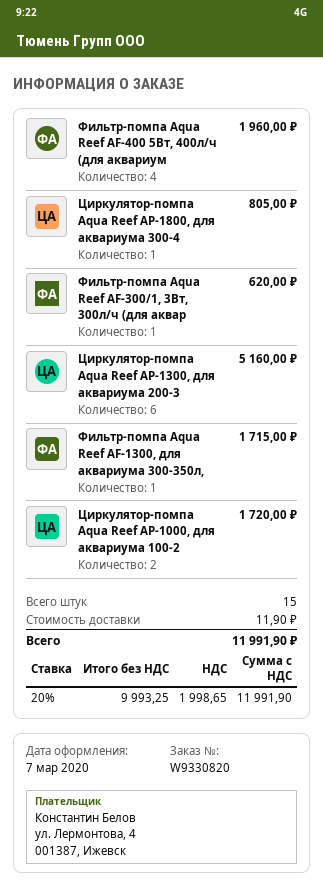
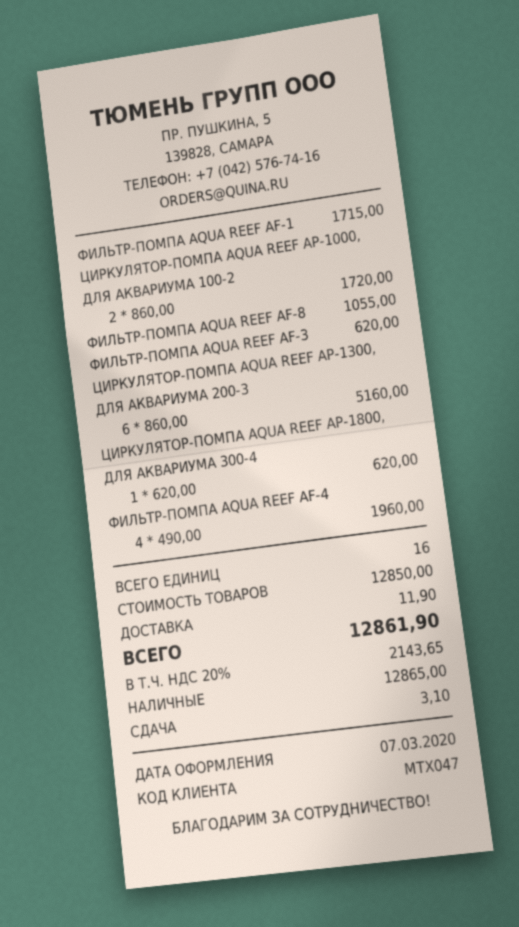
Циркулятор-помпа Aqua Reef AP-1800, для аквариума 300-4: 1 for 805.00 -> 1 for 620.00
ФИЛЬТР-ПОМПА AQUA REEF AF-8: none -> 1 for 1055.00
total quantity: 15 -> 16
tax: 20% = 1998.65 -> 20% = 2143.65
total: 11991.90 -> 12861.90

